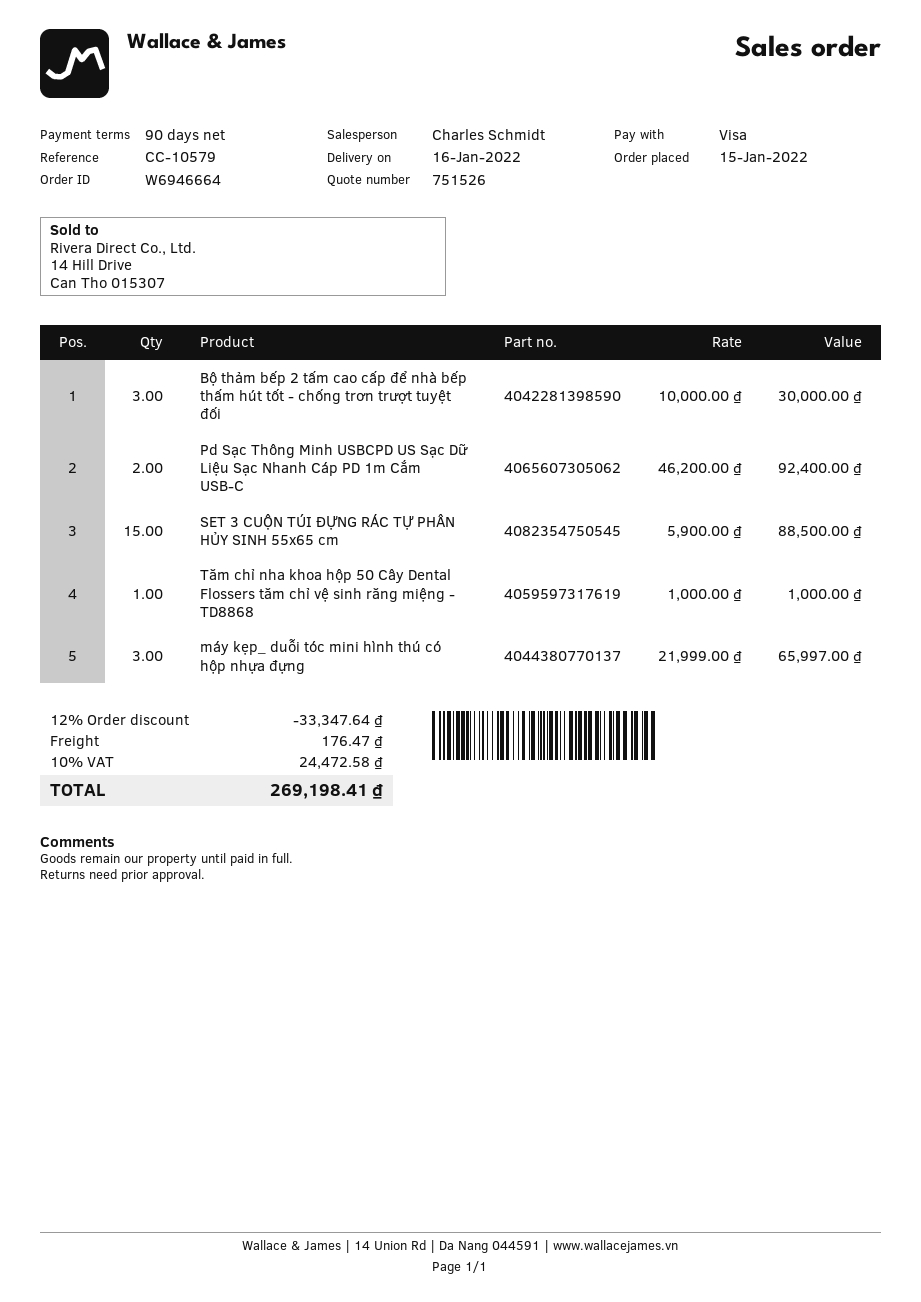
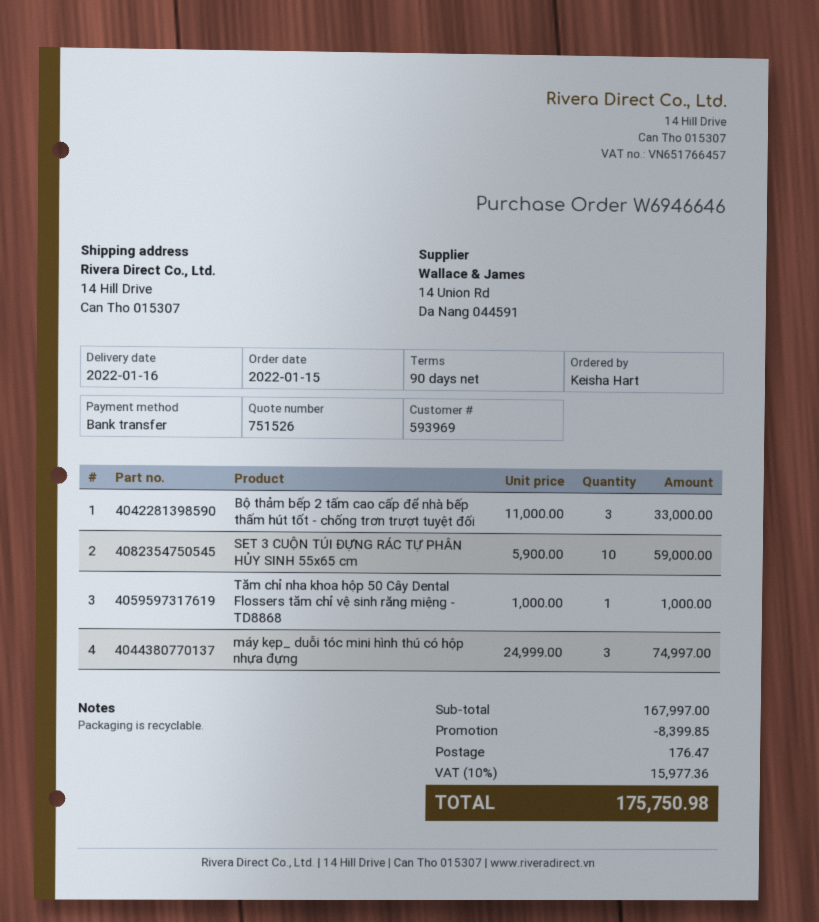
order number: W6946664 -> W6946646
payment method: Visa -> bank transfer
Bộ thảm bếp 2 tấm cao cấp để nhà bếp thấm hút tốt - chống trơn trượt tuyệt đối: 3 x 10000.00 = 30000.00 -> 3 x 11000.00 = 33000.00
Pd Sạc Thông Minh USBCPD US Sạc Dữ Liệu Sạc Nhanh Cáp PD 1m Cắm USB-C: 2 x 46200.00 = 92400.00 -> none
SET 3 CUỘN TÚI ĐỰNG RÁC TỰ PHÂN HỦY SINH 55x65 cm: 15 x 5900.00 = 88500.00 -> 10 x 5900.00 = 59000.00
máy kẹp_ duỗi tóc mini hình thú có hộp nhựa đựng: 3 x 21999.00 = 65997.00 -> 3 x 24999.00 = 74997.00
discount: 33347.64 -> 8399.85
tax: 10% = 24472.58 -> 10% = 15977.36
total: 269198.41 -> 175750.98

